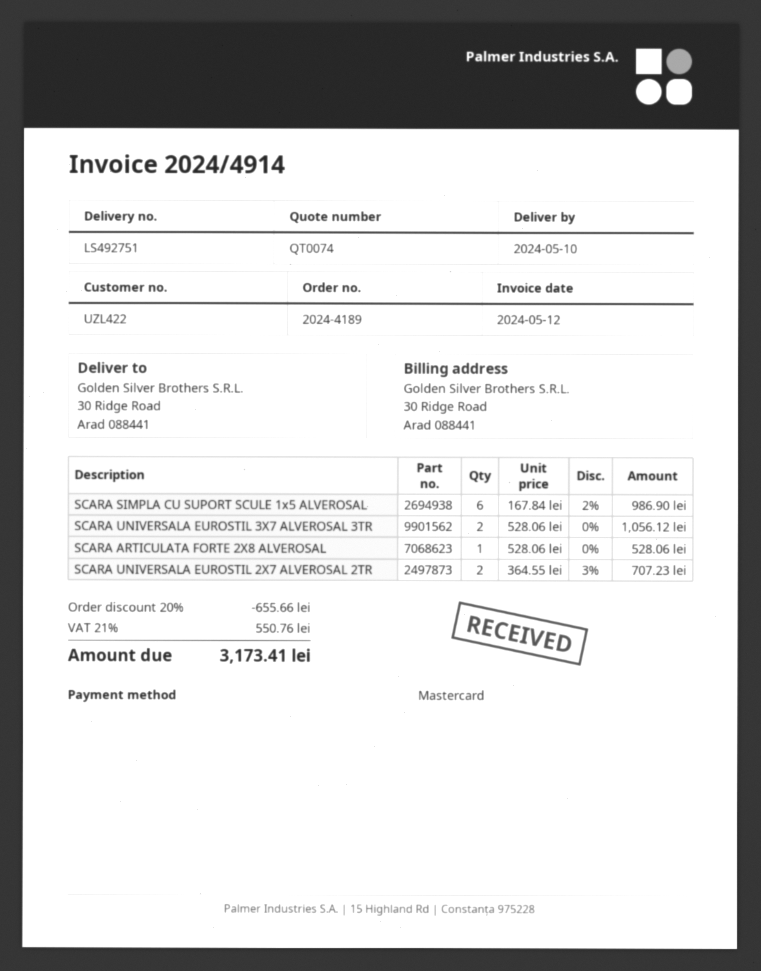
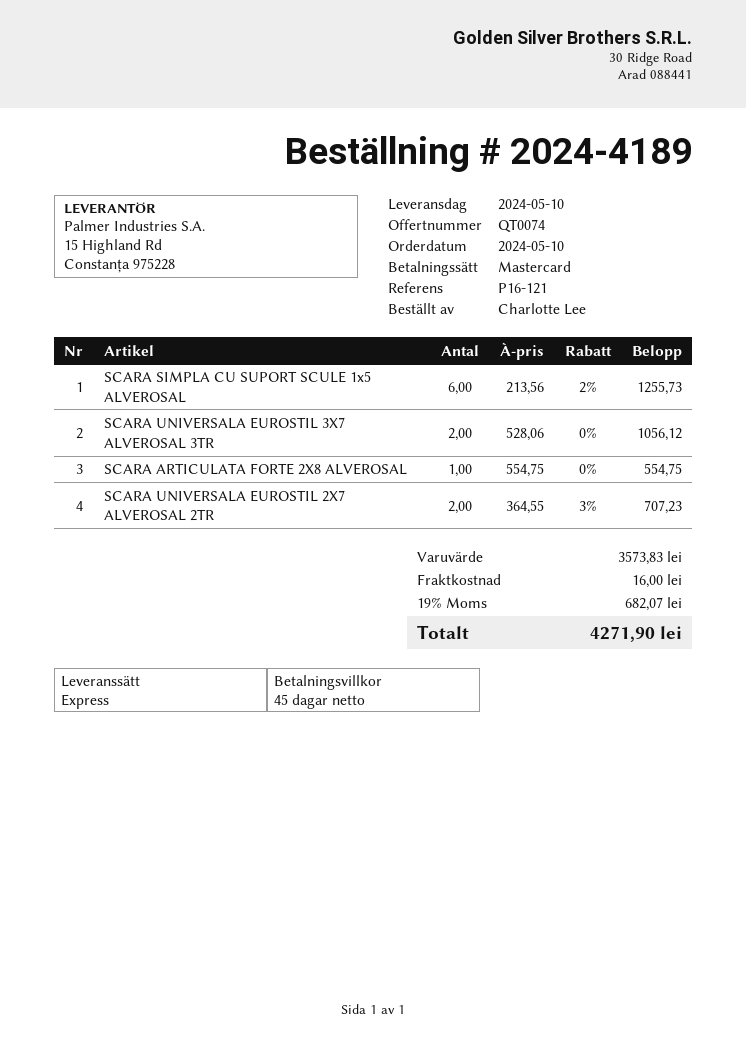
SCARA SIMPLA CU SUPORT SCULE 1x5 ALVEROSAL: 6 x 167.84 - 2% = 986.90 -> 6 x 213.56 - 2% = 1255.73
SCARA ARTICULATA FORTE 2X8 ALVEROSAL: 1 x 528.06 = 528.06 -> 1 x 554.75 = 554.75
discount: 20% = 655.66 -> none
shipping: none -> 16.00
tax: 21% = 550.76 -> 19% = 682.07
total: 3173.41 -> 4271.90

